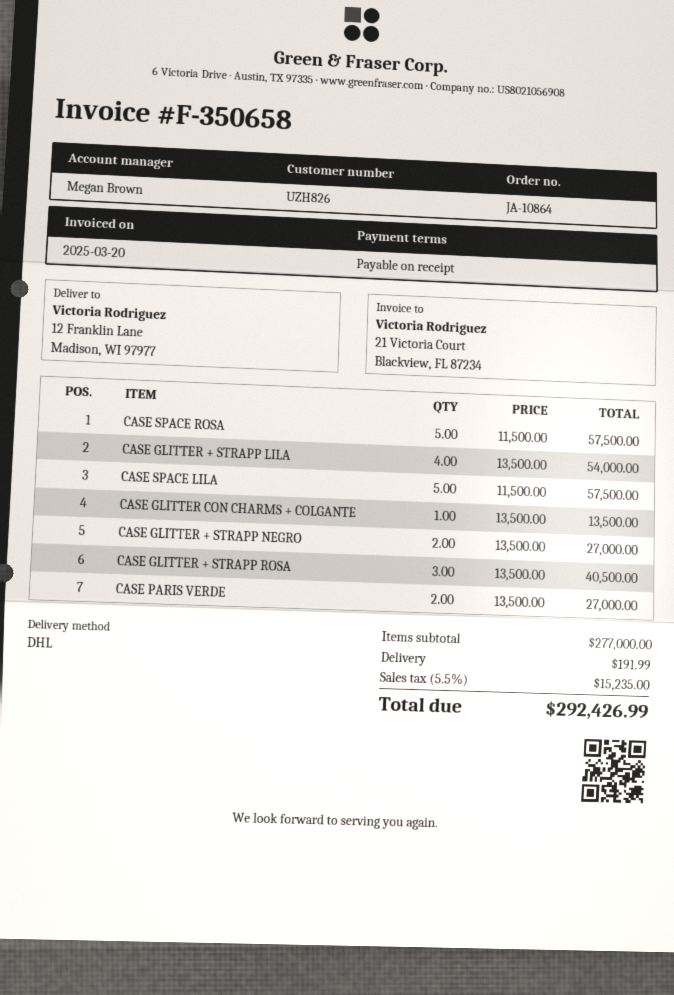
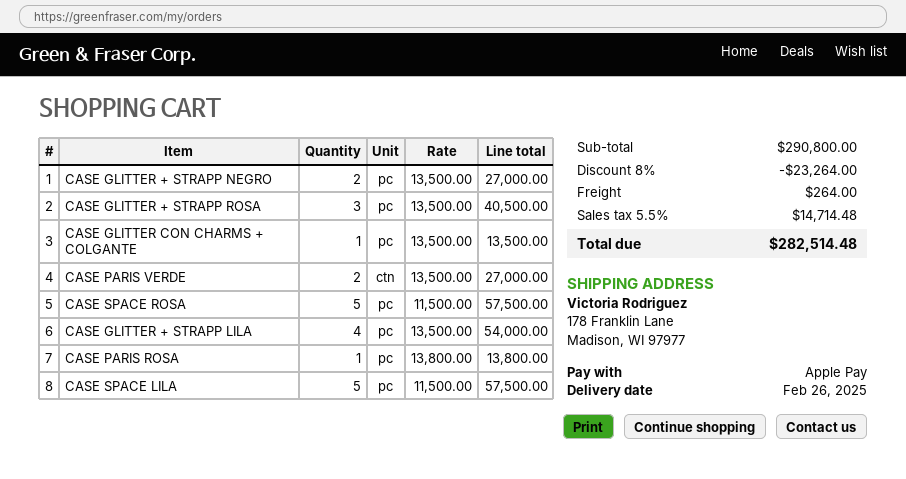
ship to: 12 Franklin Lane, Madison, WI 97977 -> 178 Franklin Lane, Madison, WI 97977
CASE PARIS ROSA: none -> 1 x 13800.00 = 13800.00
subtotal: 277000.00 -> 290800.00
discount: none -> 8% = 23264.00
shipping: 191.99 -> 264.00
tax: 5.5% = 15235.00 -> 5.5% = 14714.48
total: 292426.99 -> 282514.48

